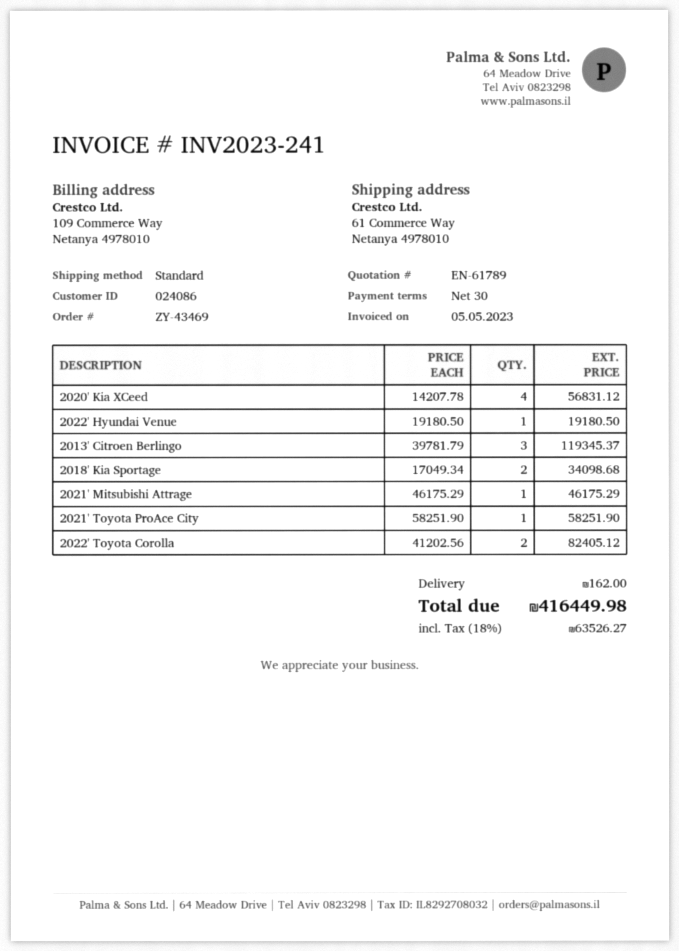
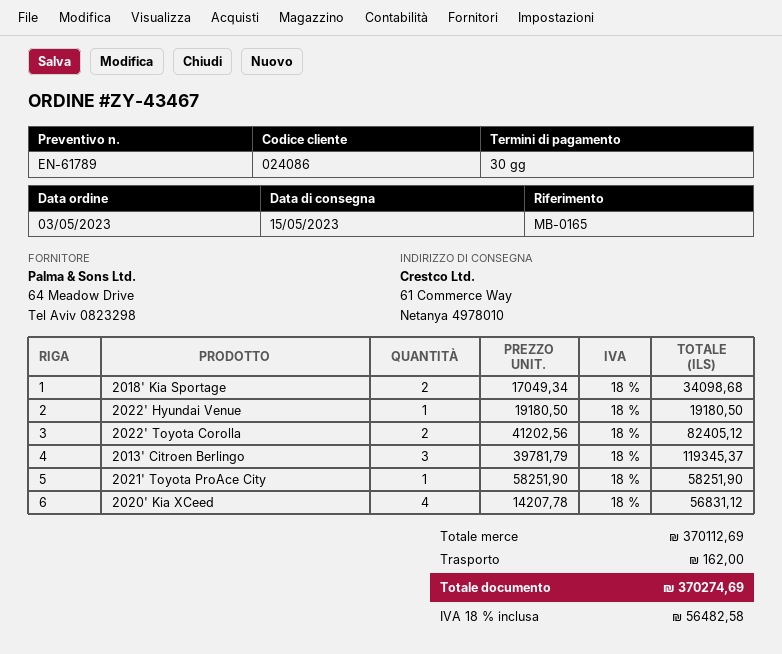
order number: ZY-43469 -> ZY-43467
2021' Mitsubishi Attrage: 1 x 46175.29 = 46175.29 -> none
tax: 18% = 63526.27 -> 18% = 56482.58
total: 416449.98 -> 370274.69

